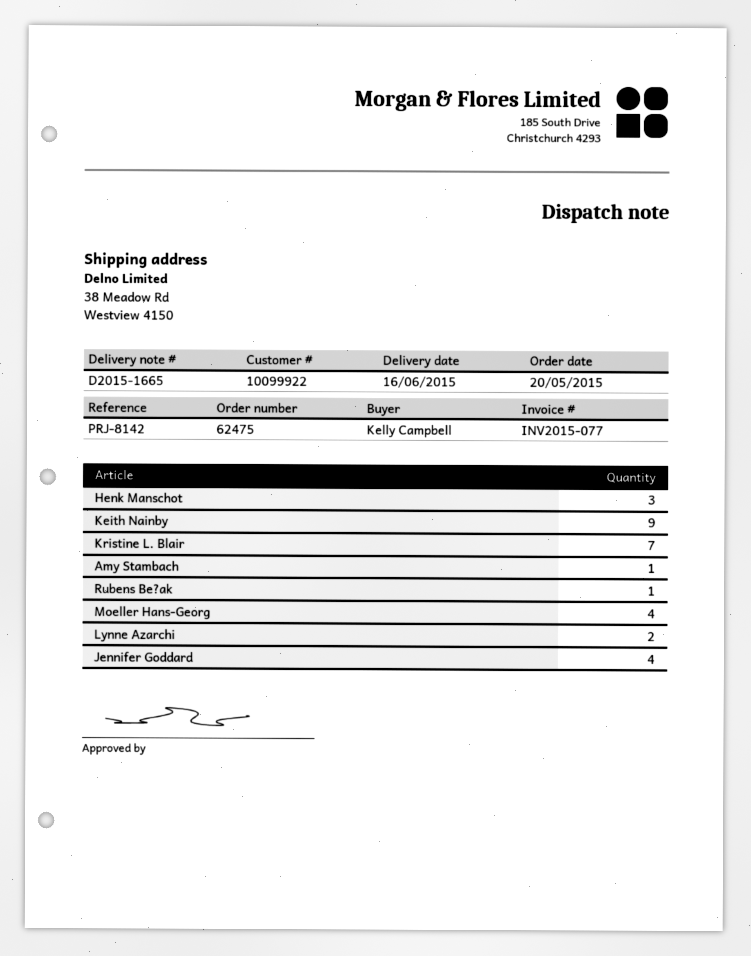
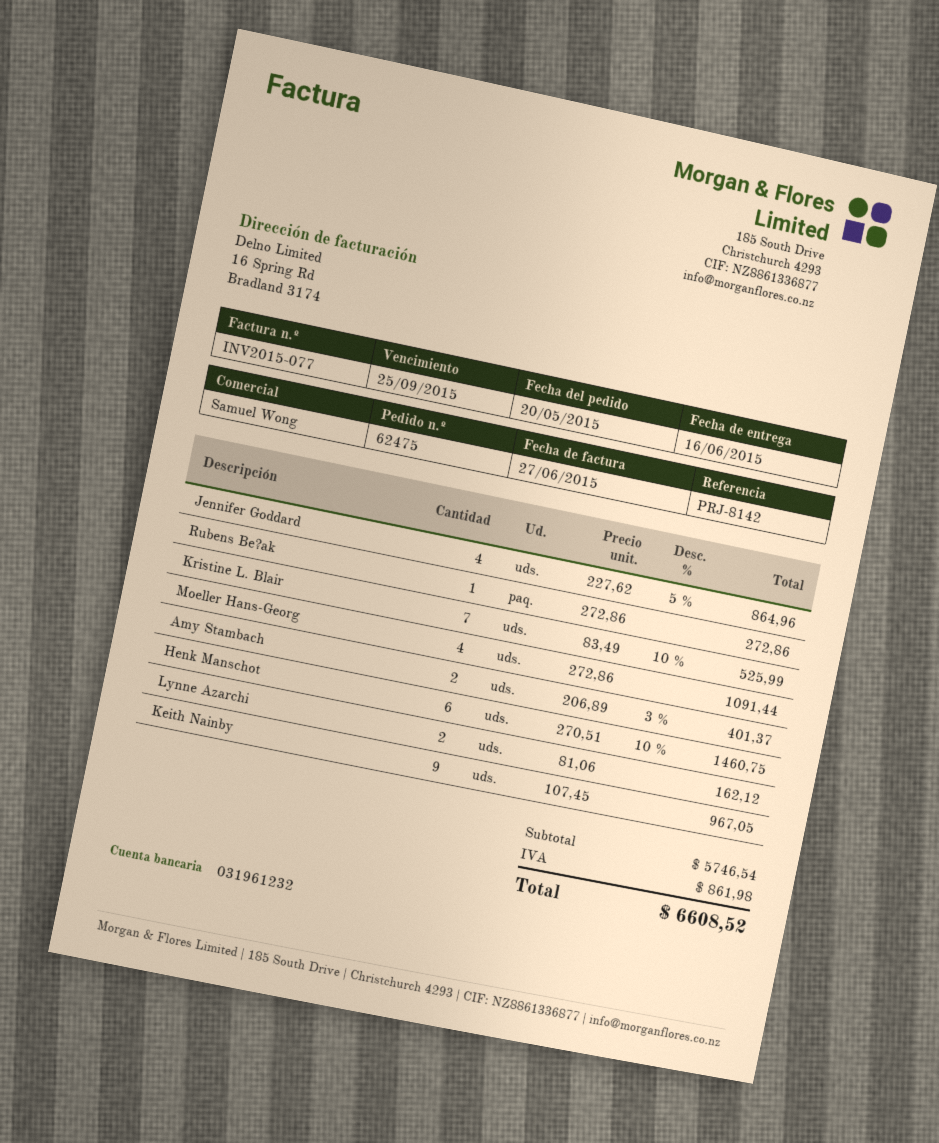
Henk Manschot: 3 -> 6
Amy Stambach: 1 -> 2

